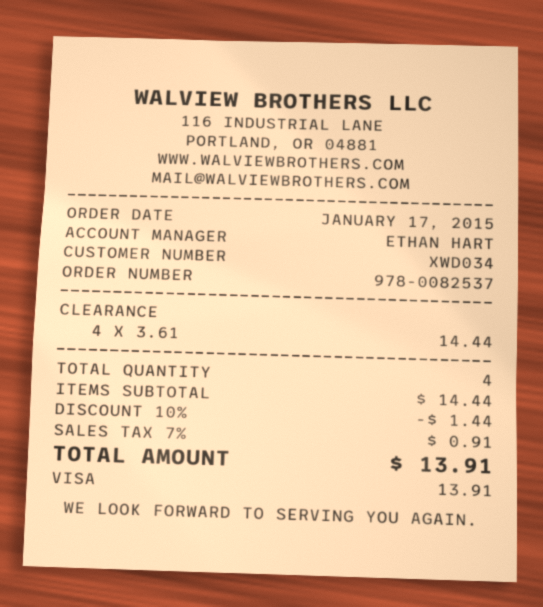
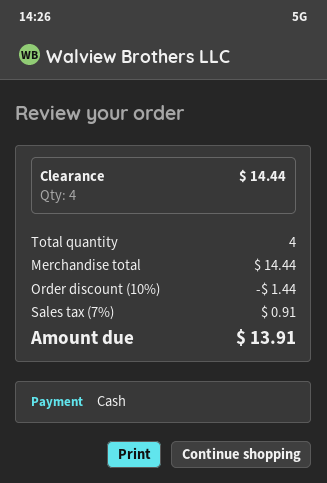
payment method: Visa -> cash

